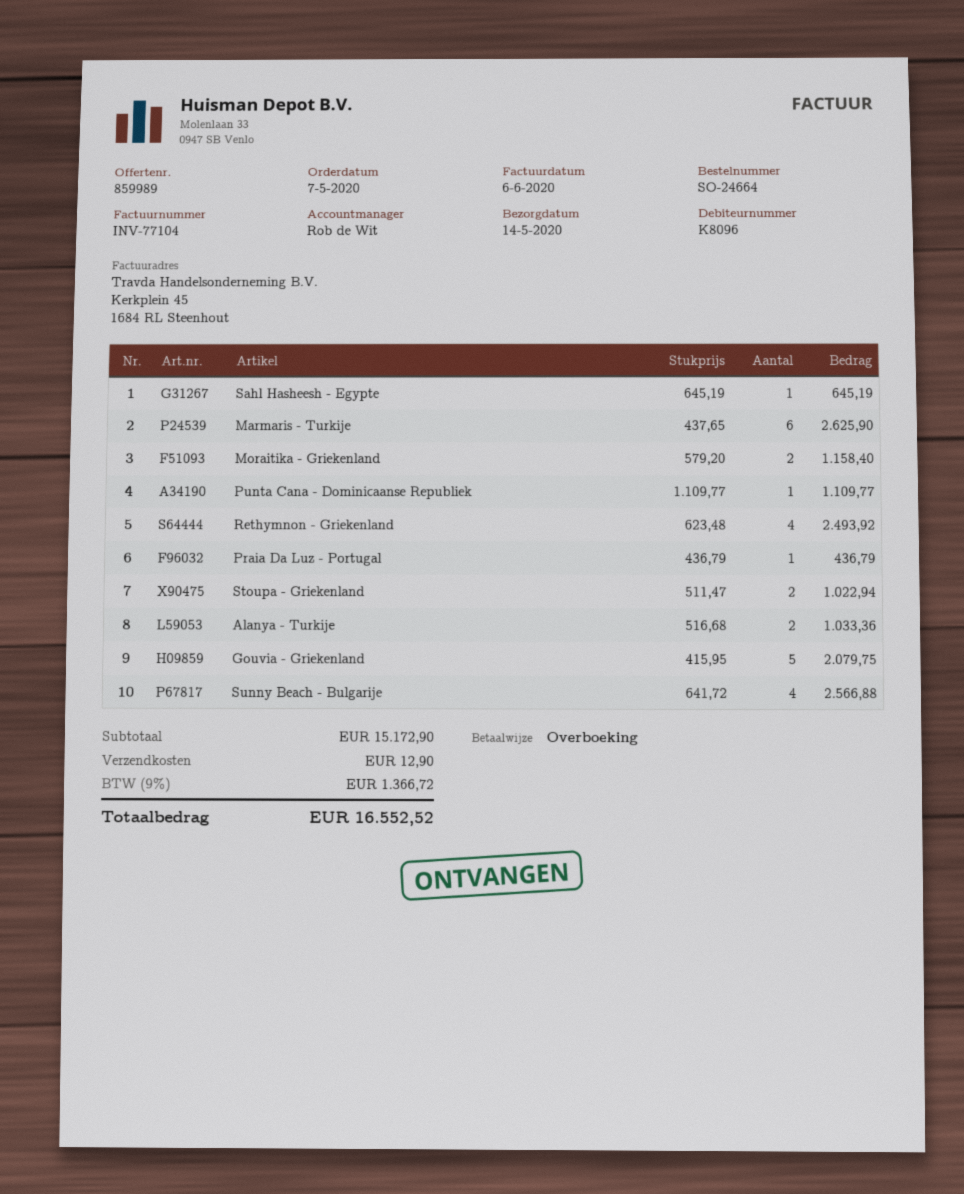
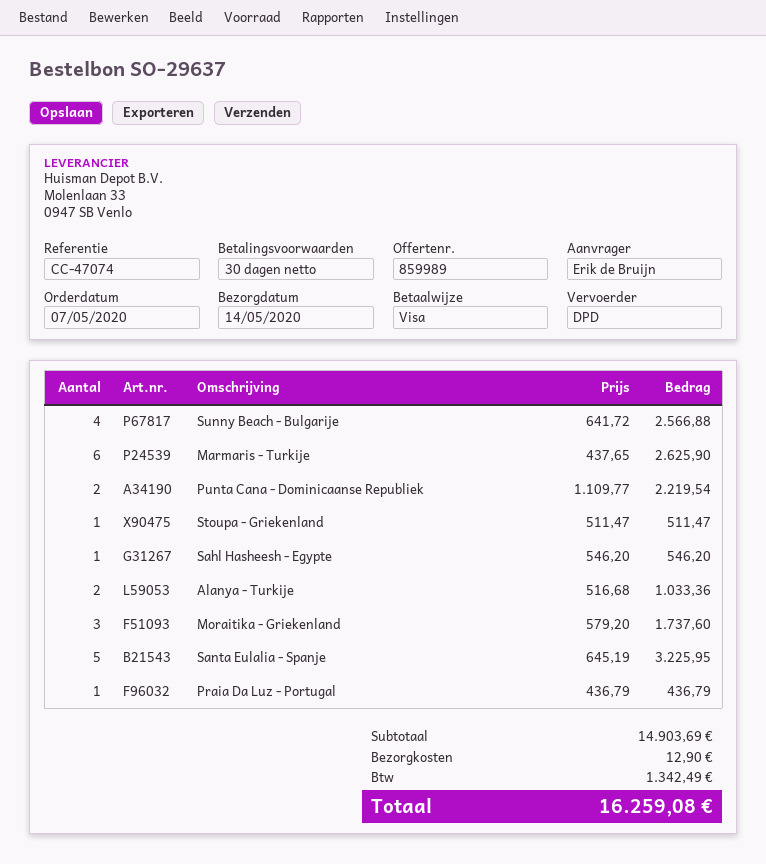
order number: SO-24664 -> SO-29637
payment method: bank transfer -> Visa
Sahl Hasheesh - Egypte: 1 x 645.19 = 645.19 -> 1 x 546.20 = 546.20
Moraitika - Griekenland: 2 x 579.20 = 1158.40 -> 3 x 579.20 = 1737.60
Punta Cana - Dominicaanse Republiek: 1 x 1109.77 = 1109.77 -> 2 x 1109.77 = 2219.54
Rethymnon - Griekenland: 4 x 623.48 = 2493.92 -> none
Stoupa - Griekenland: 2 x 511.47 = 1022.94 -> 1 x 511.47 = 511.47
Gouvia - Griekenland: 5 x 415.95 = 2079.75 -> none
Santa Eulalia - Spanje: none -> 5 x 645.19 = 3225.95
subtotal: 15172.90 -> 14903.69
tax: 1366.72 -> 1342.49
total: 16552.52 -> 16259.08

